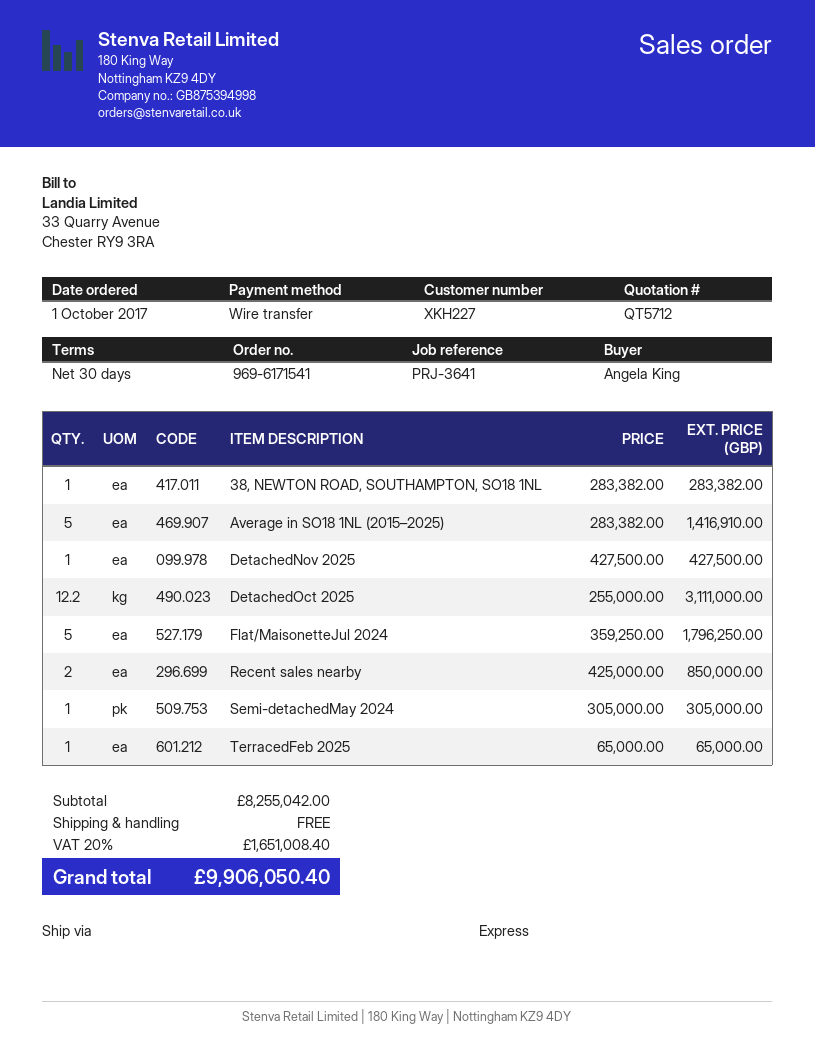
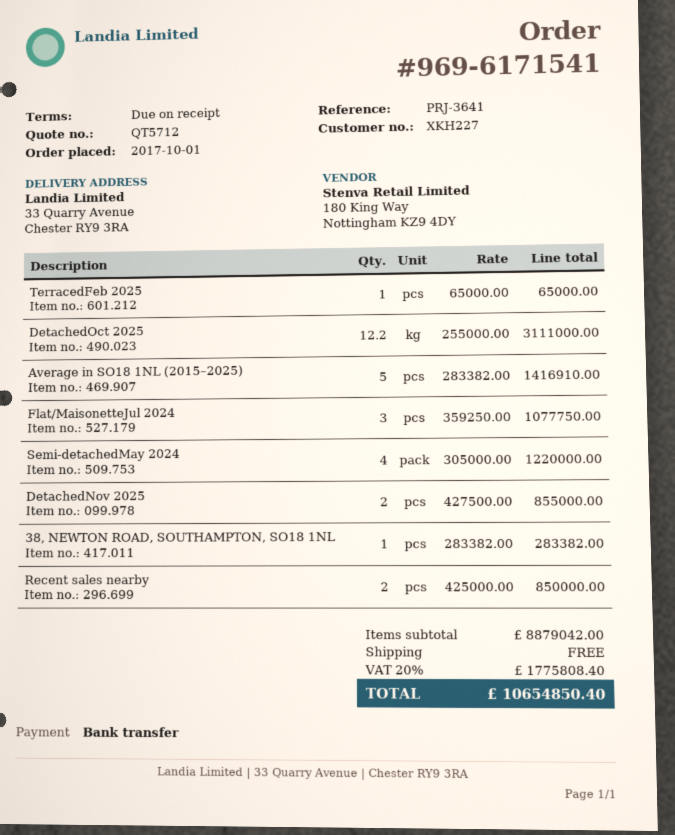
payment terms: 30 days -> on receipt
DetachedNov 2025: 1 x 427500.00 = 427500.00 -> 2 x 427500.00 = 855000.00
Flat/MaisonetteJul 2024: 5 x 359250.00 = 1796250.00 -> 3 x 359250.00 = 1077750.00
Semi-detachedMay 2024: 1 x 305000.00 = 305000.00 -> 4 x 305000.00 = 1220000.00
subtotal: 8255042.00 -> 8879042.00
tax: 20% = 1651008.40 -> 20% = 1775808.40
total: 9906050.40 -> 10654850.40

